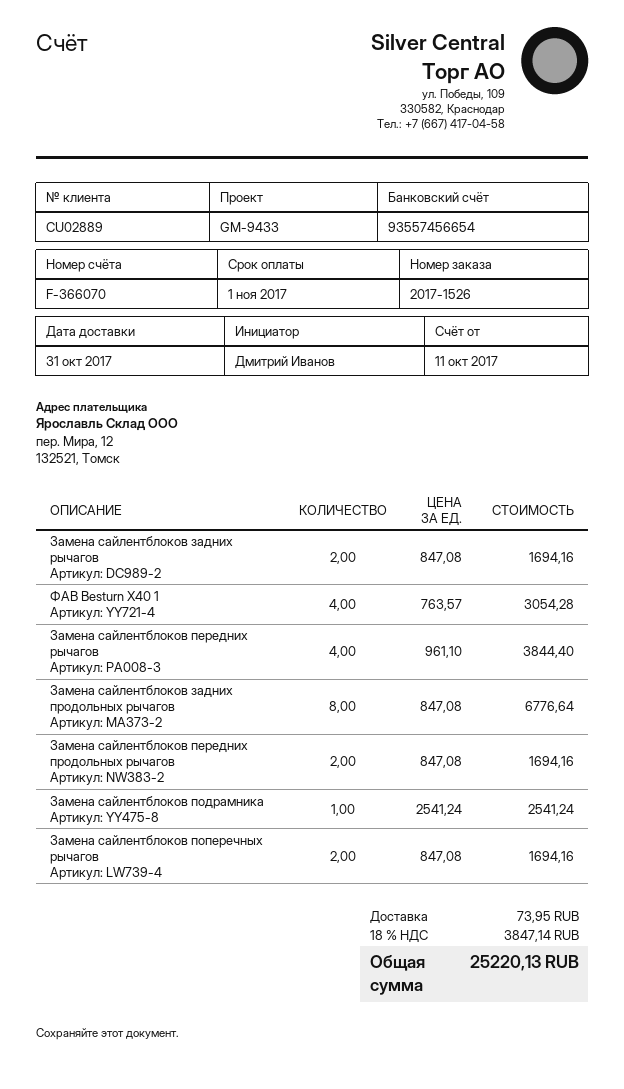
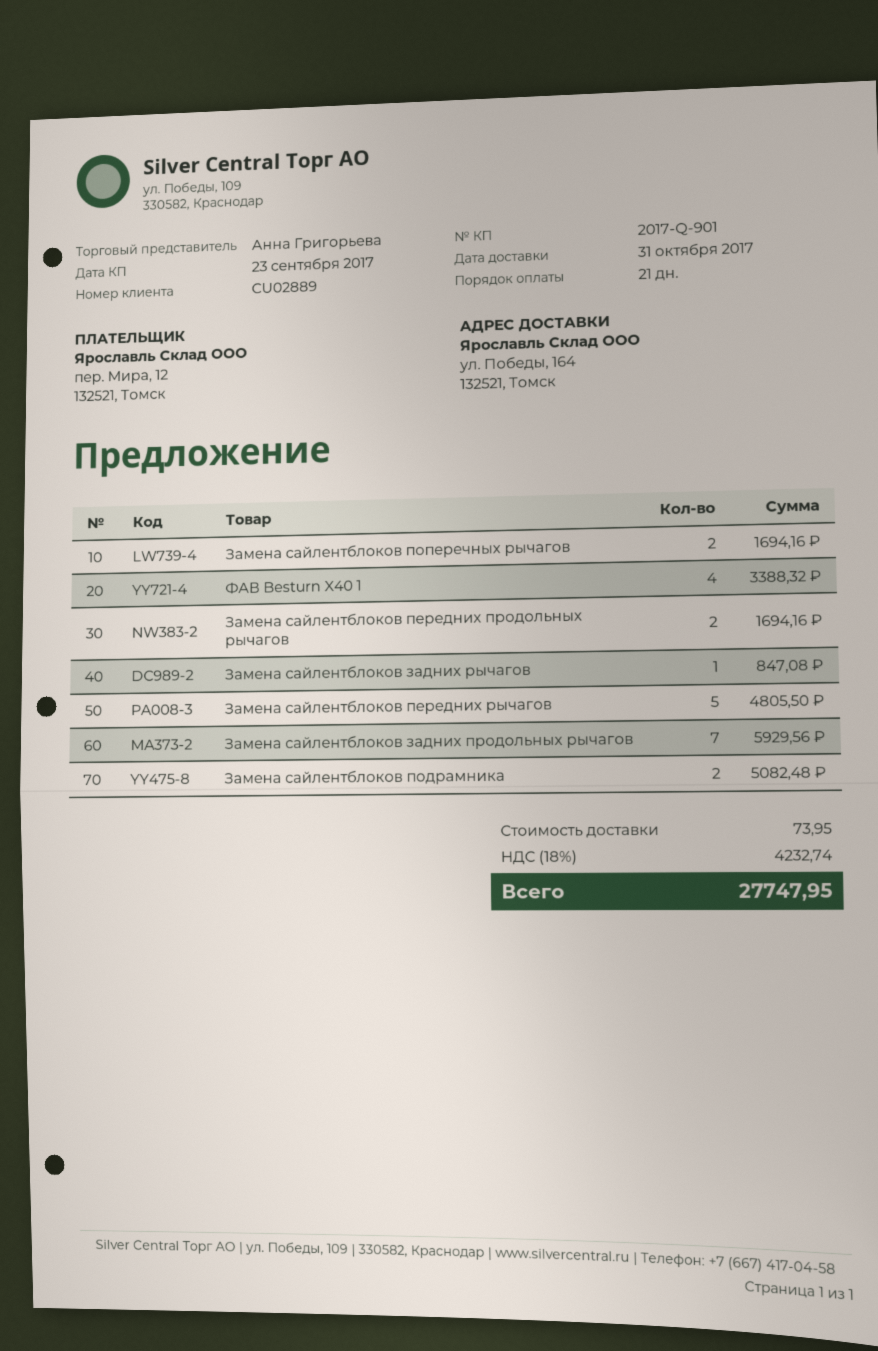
Замена сайлентблоков задних рычагов: 2 for 1694.16 -> 1 for 847.08
ФАВ Besturn X40 1: 4 for 3054.28 -> 4 for 3388.32
Замена сайлентблоков передних рычагов: 4 for 3844.40 -> 5 for 4805.50
Замена сайлентблоков задних продольных рычагов: 8 for 6776.64 -> 7 for 5929.56
Замена сайлентблоков подрамника: 1 for 2541.24 -> 2 for 5082.48
tax: 18% = 3847.14 -> 18% = 4232.74
total: 25220.13 -> 27747.95

